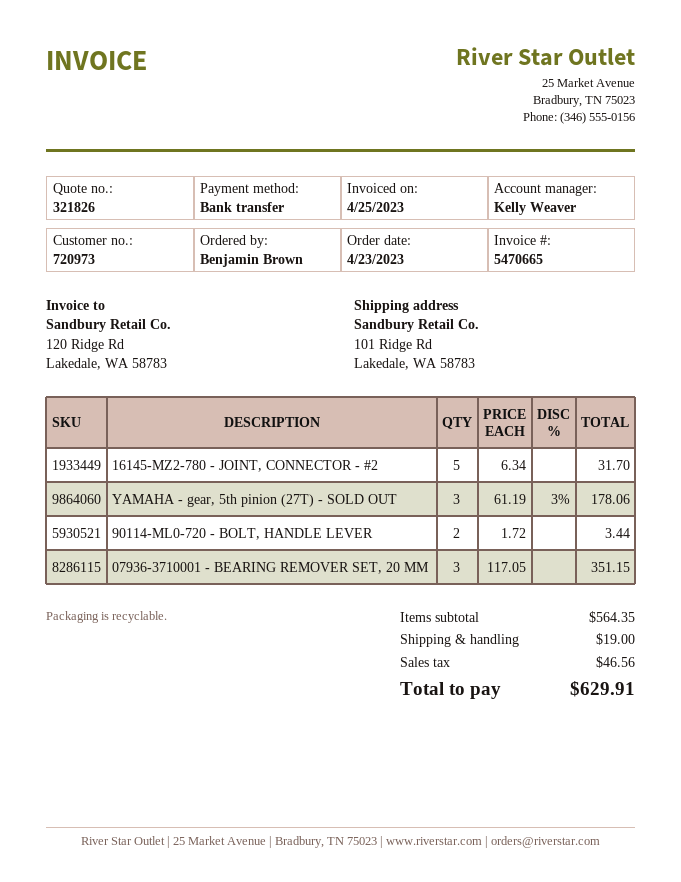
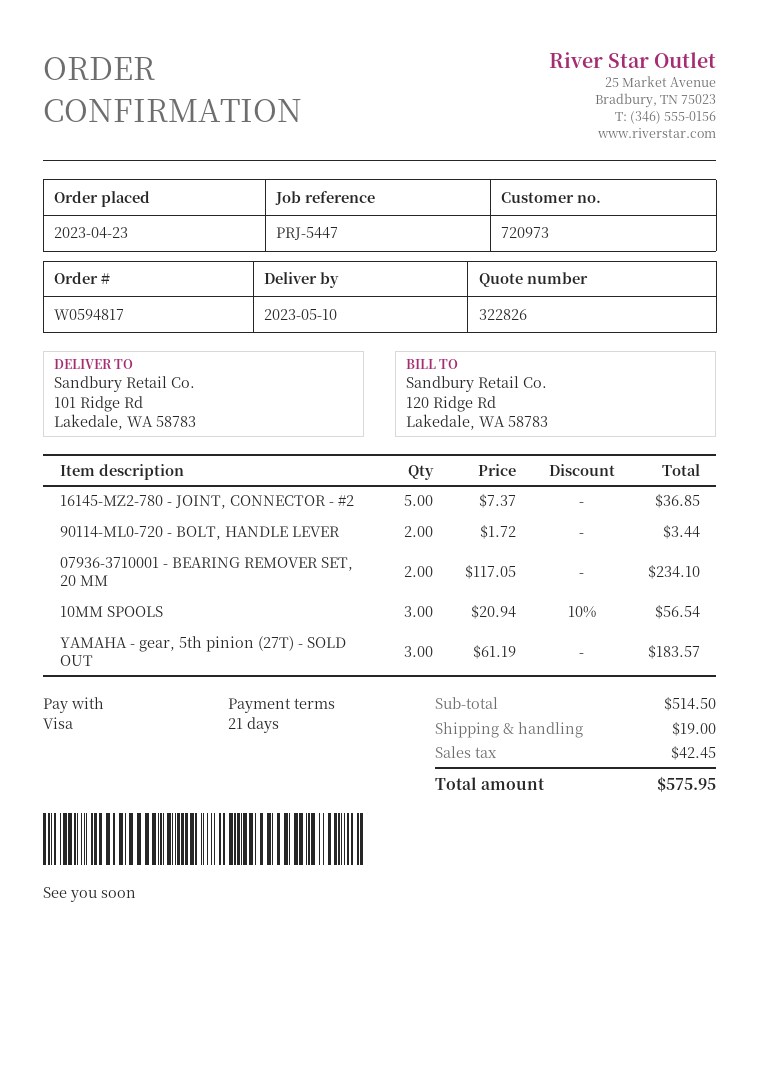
quote number: 321826 -> 322826
payment method: bank transfer -> Visa
16145-MZ2-780 - JOINT, CONNECTOR - #2: 5 x 6.34 = 31.70 -> 5 x 7.37 = 36.85
YAMAHA - gear, 5th pinion (27T) - SOLD OUT: 3 x 61.19 - 3% = 178.06 -> 3 x 61.19 = 183.57
07936-3710001 - BEARING REMOVER SET, 20 MM: 3 x 117.05 = 351.15 -> 2 x 117.05 = 234.10
10MM SPOOLS: none -> 3 x 20.94 - 10% = 56.54
subtotal: 564.35 -> 514.50
tax: 46.56 -> 42.45
total: 629.91 -> 575.95

